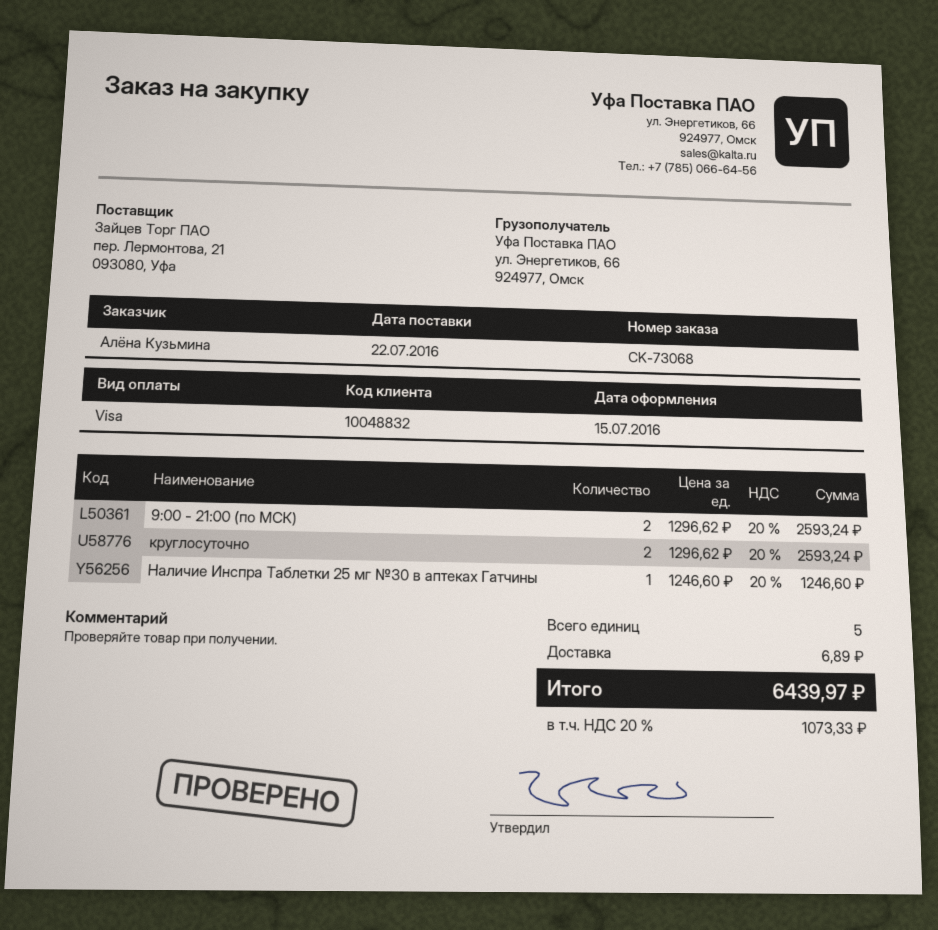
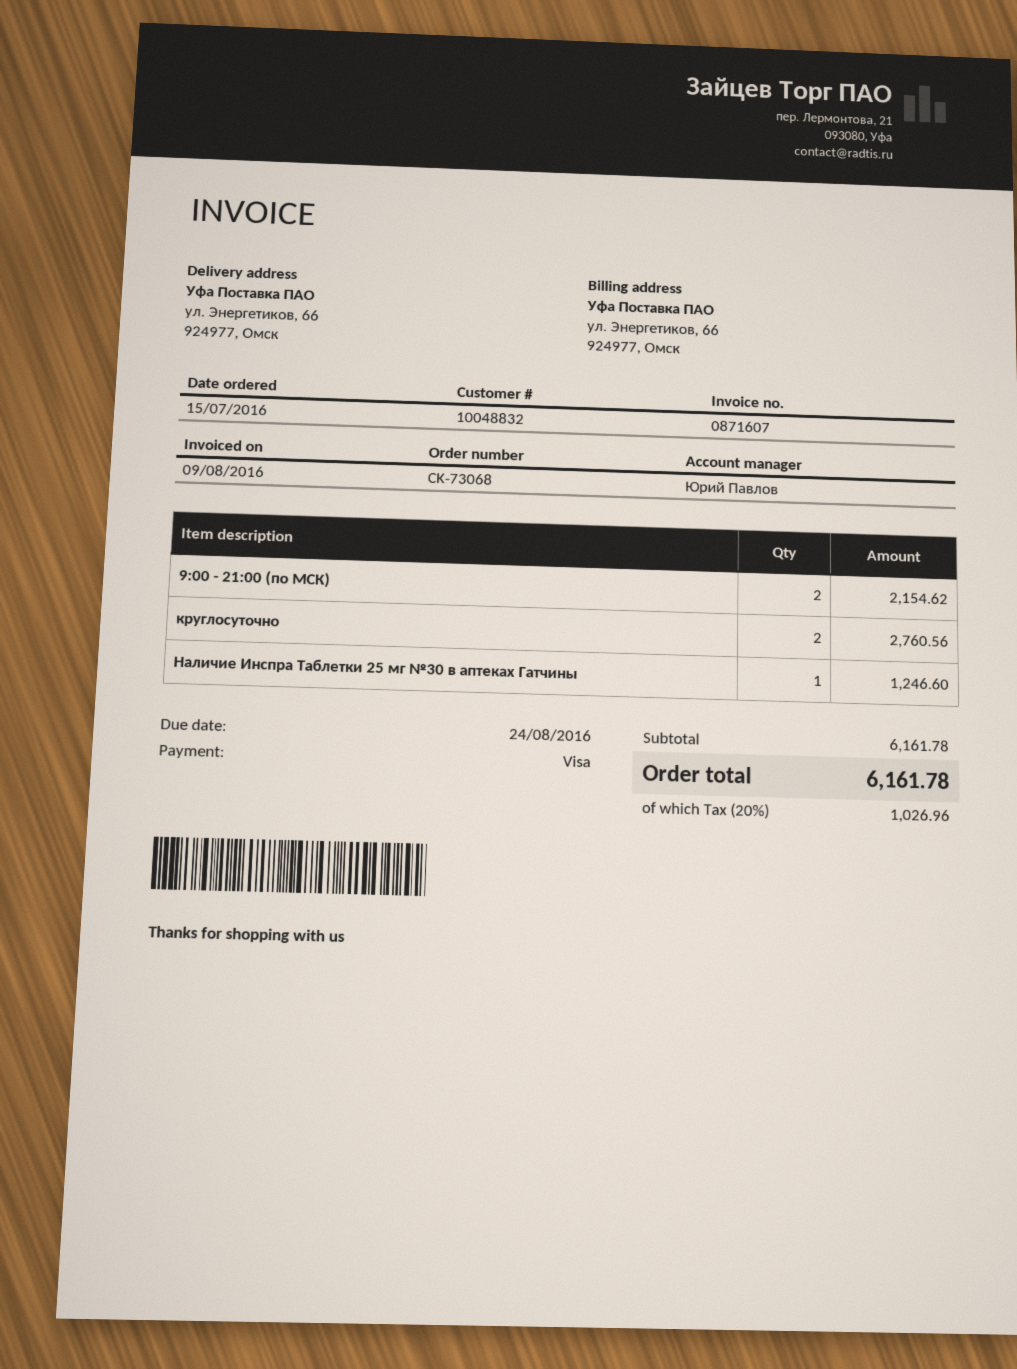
9:00 - 21:00 (по МСК): 2 for 2593.24 -> 2 for 2154.62
круглосуточно: 2 for 2593.24 -> 2 for 2760.56
shipping: 6.89 -> none
tax: 20% = 1073.33 -> 20% = 1026.96
total: 6439.97 -> 6161.78

